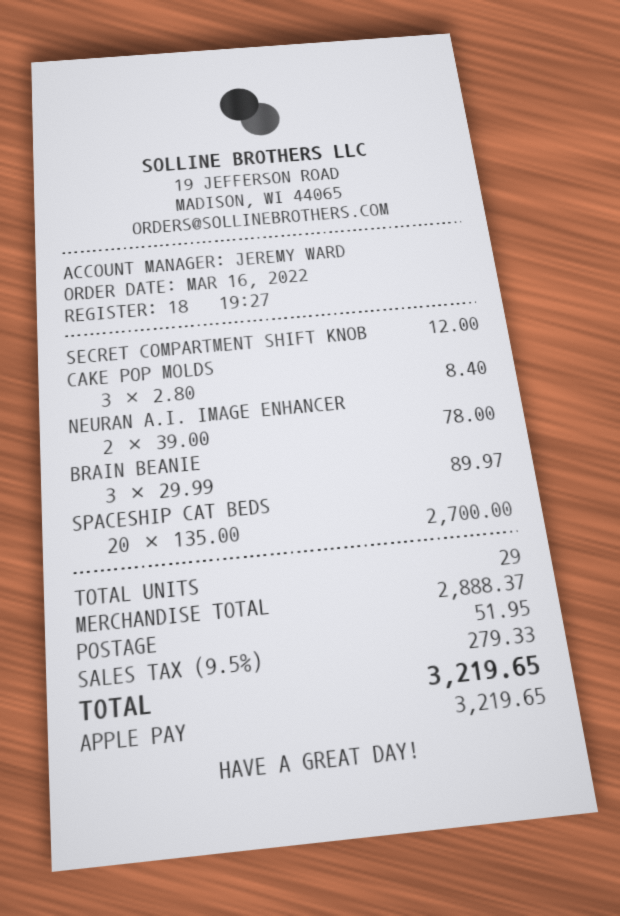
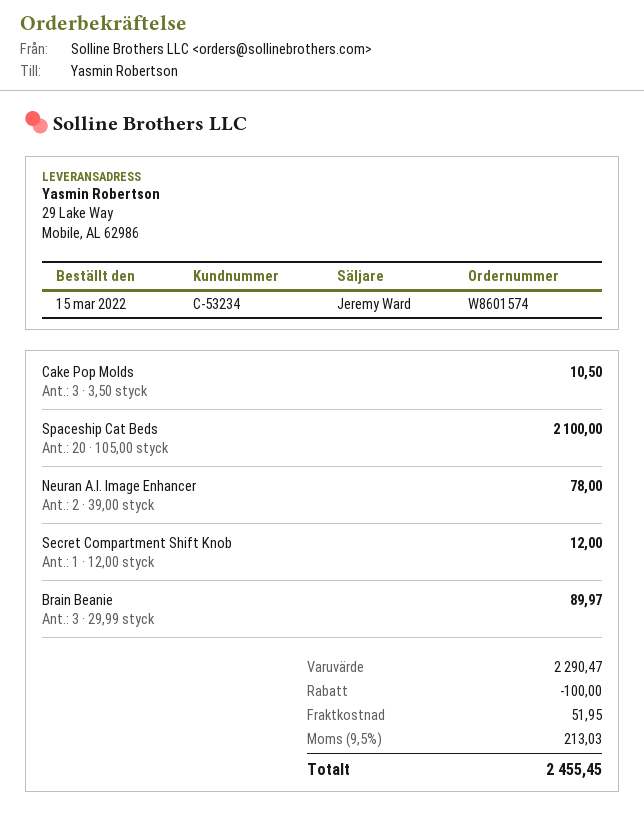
order date: 2022-03-16 -> 2022-03-15
CAKE POP MOLDS: 3 x 2.80 = 8.40 -> 3 x 3.50 = 10.50
SPACESHIP CAT BEDS: 20 x 135.00 = 2700.00 -> 20 x 105.00 = 2100.00
subtotal: 2888.37 -> 2290.47
discount: none -> 100.00
tax: 9.5% = 279.33 -> 9.5% = 213.03
total: 3219.65 -> 2455.45

